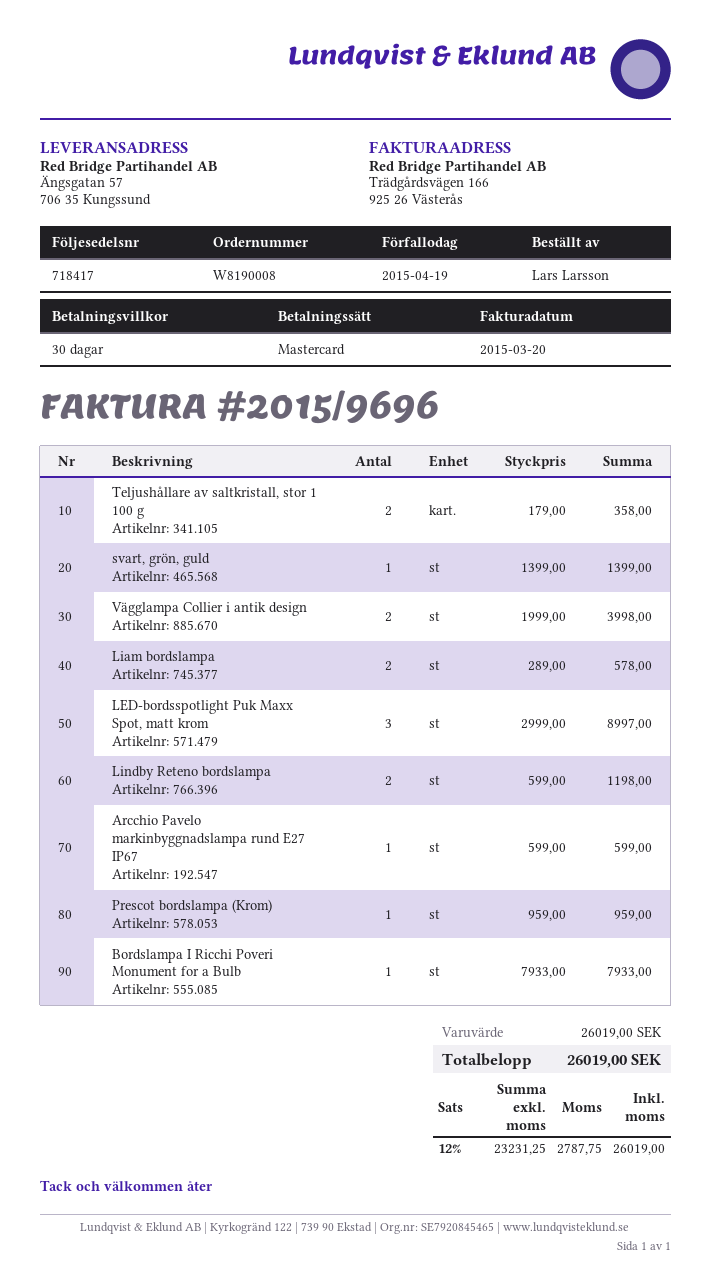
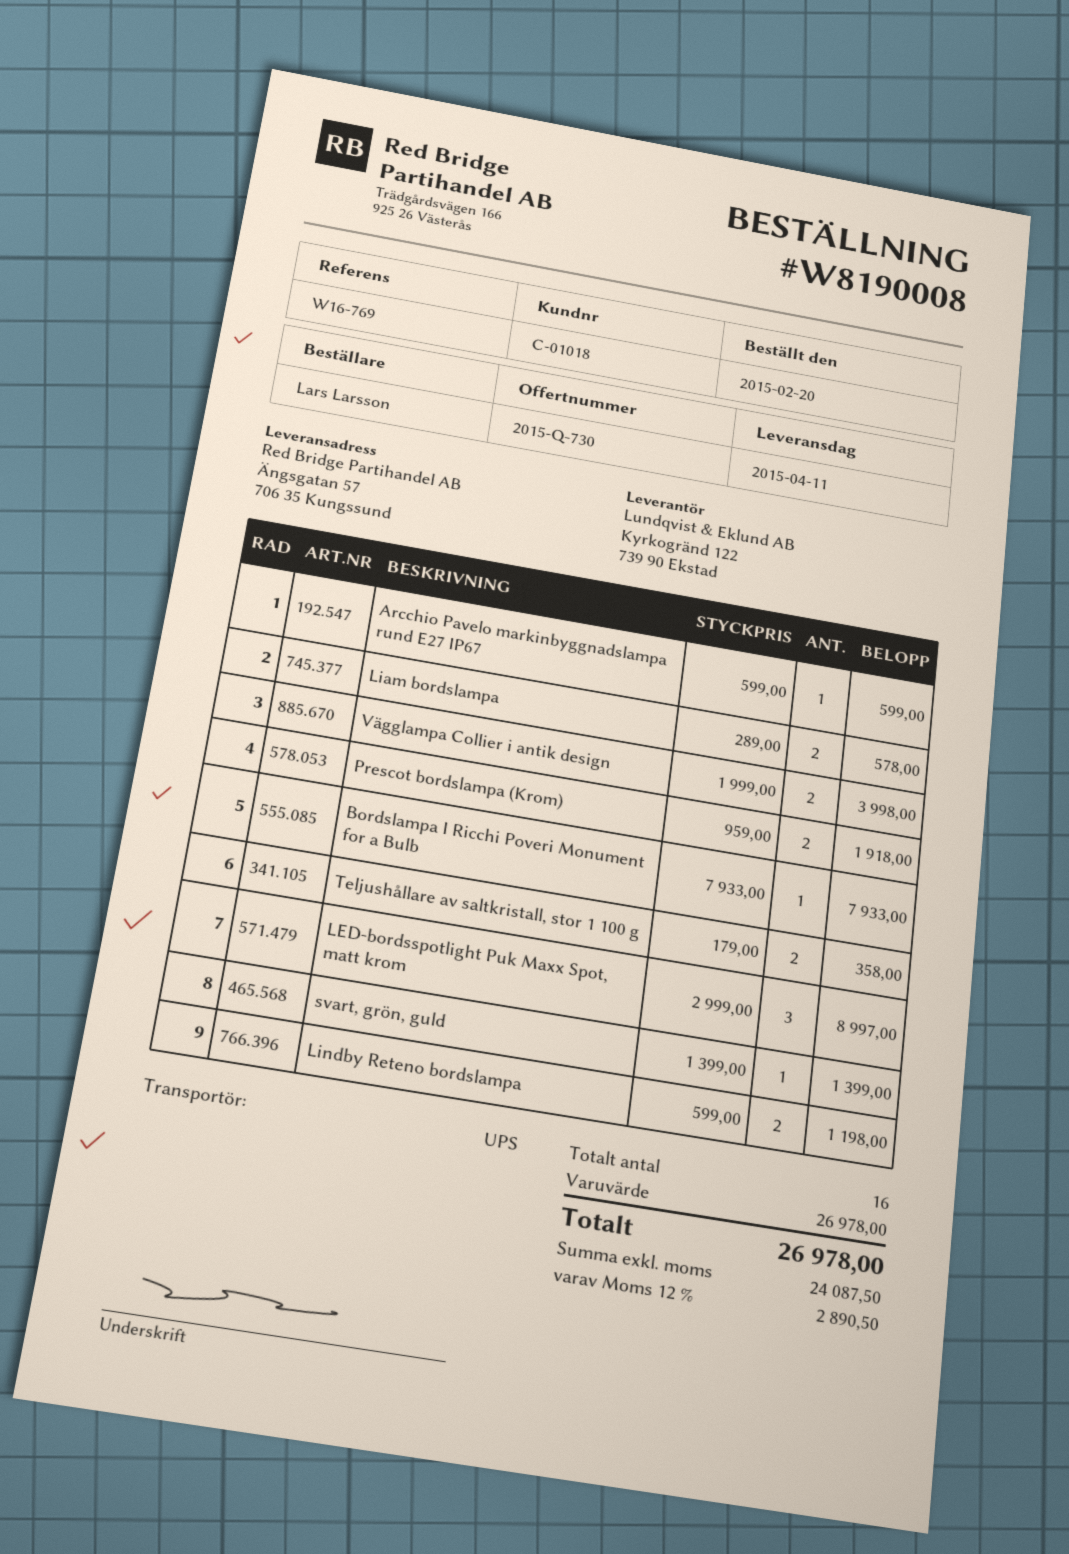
Prescot bordslampa (Krom): 1 x 959.00 = 959.00 -> 2 x 959.00 = 1918.00
subtotal: 26019.00 -> 26978.00
net: 23231.25 -> 24087.50
tax: 12% = 2787.75 -> 12% = 2890.50
total: 26019.00 -> 26978.00

